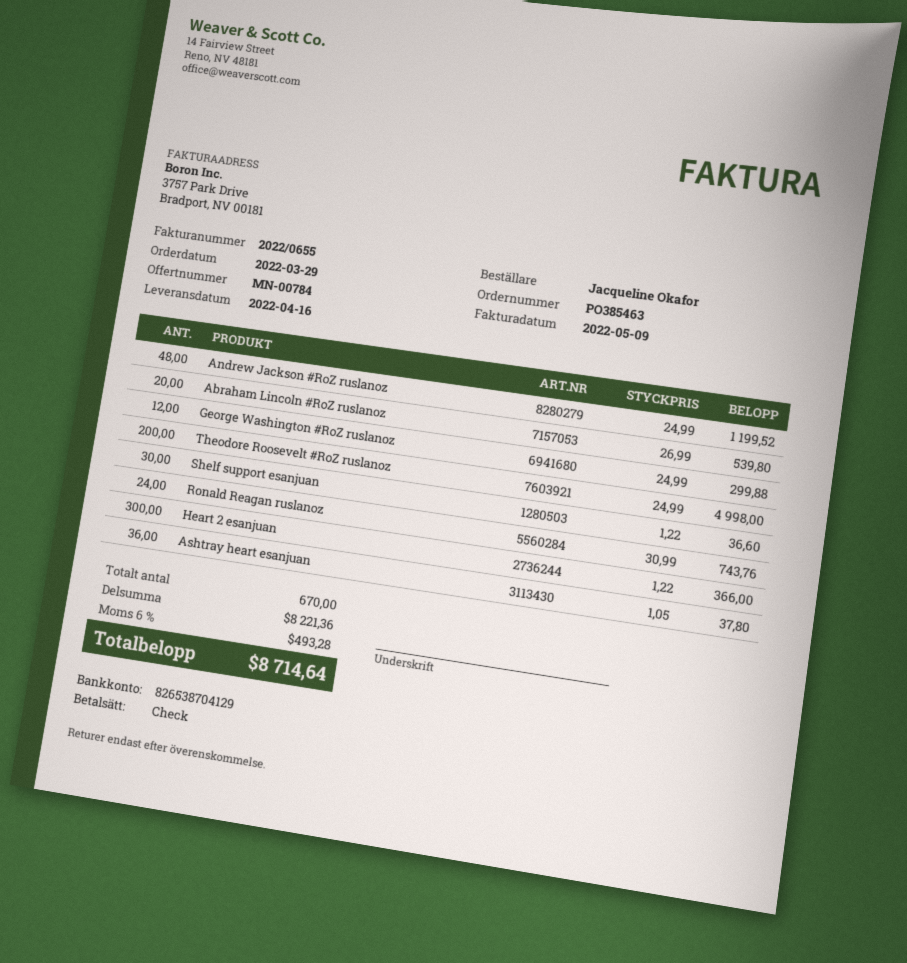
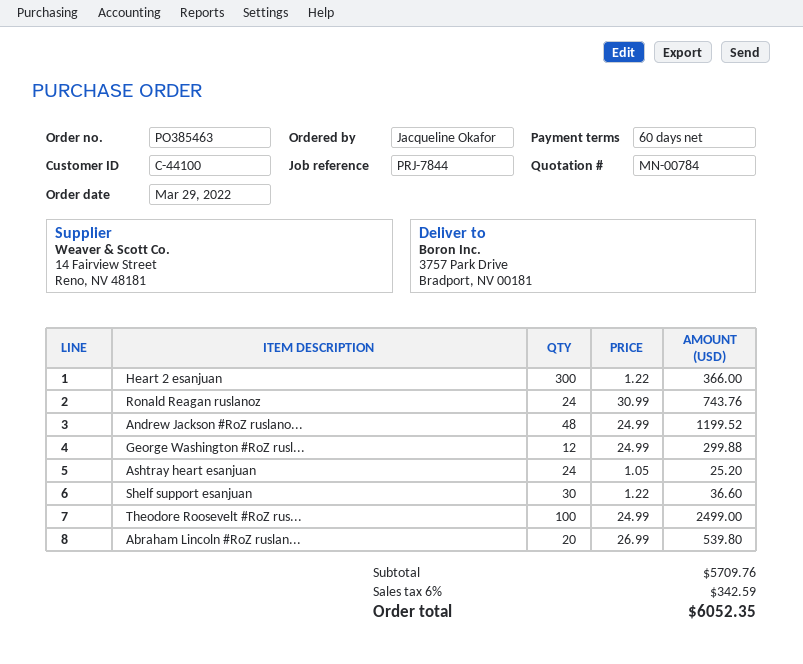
Theodore Roosevelt #RoZ ruslanoz: 200 x 24.99 = 4998.00 -> 100 x 24.99 = 2499.00
Ashtray heart esanjuan: 36 x 1.05 = 37.80 -> 24 x 1.05 = 25.20
subtotal: 8221.36 -> 5709.76
tax: 6% = 493.28 -> 6% = 342.59
total: 8714.64 -> 6052.35

